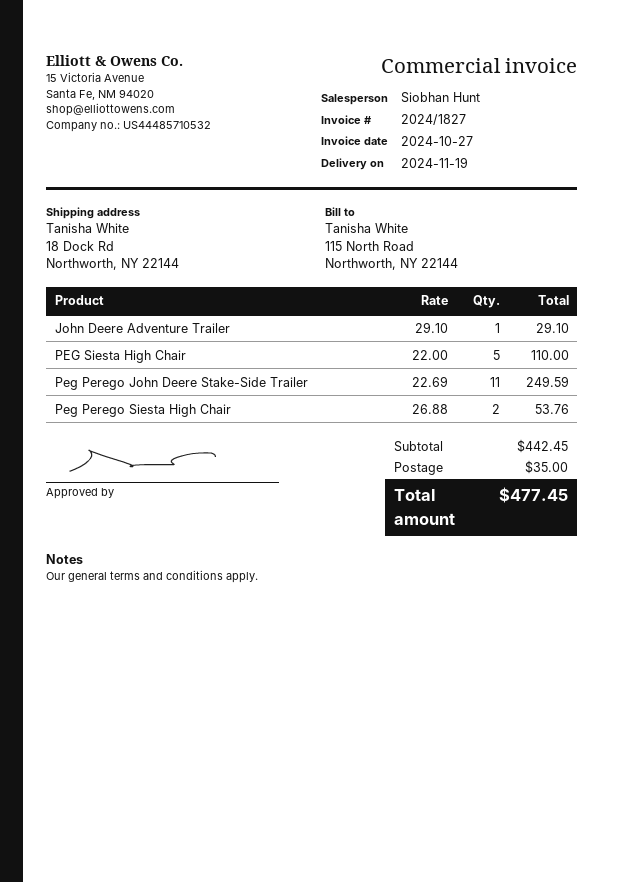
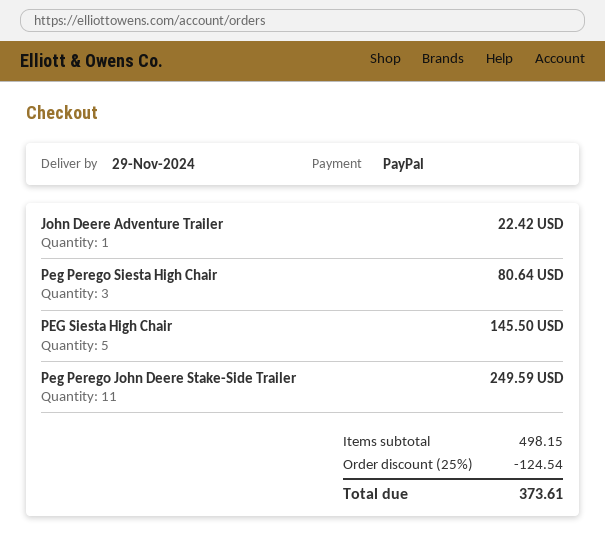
delivery date: 2024-11-19 -> 2024-11-29
John Deere Adventure Trailer: 1 for 29.10 -> 1 for 22.42
PEG Siesta High Chair: 5 for 110.00 -> 5 for 145.50
Peg Perego Siesta High Chair: 2 for 53.76 -> 3 for 80.64
subtotal: 442.45 -> 498.15
discount: none -> 25% = 124.54
shipping: 35.00 -> none
total: 477.45 -> 373.61

